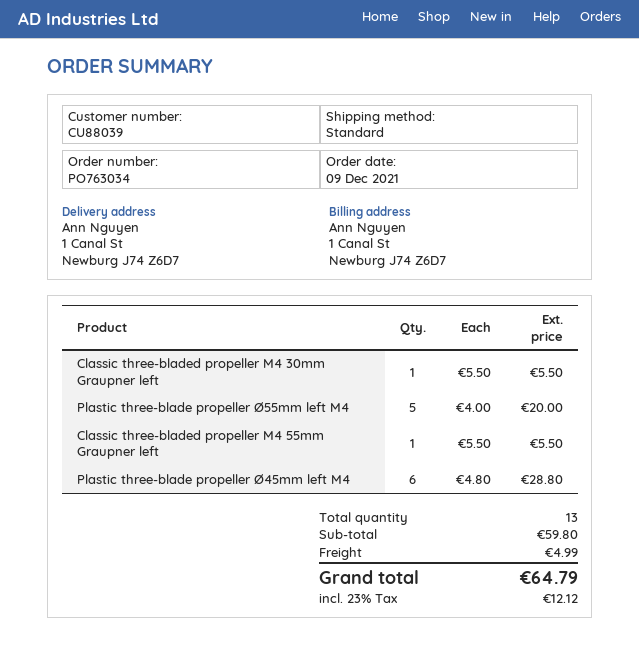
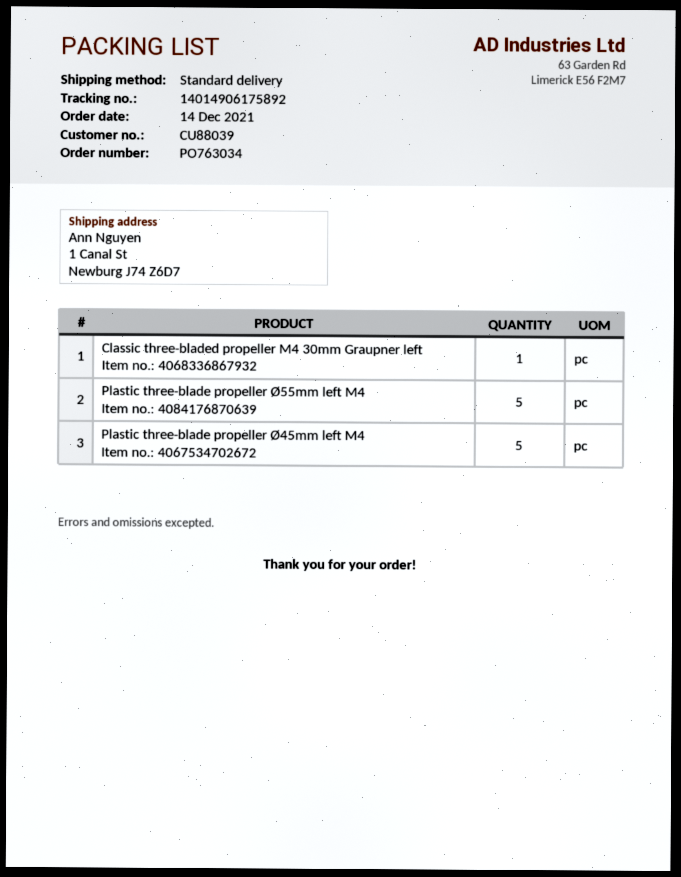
order date: 2021-12-09 -> 2021-12-14
Classic three-bladed propeller M4 55mm Graupner left: 1 -> none
Plastic three-blade propeller Ø45mm left M4: 6 -> 5

